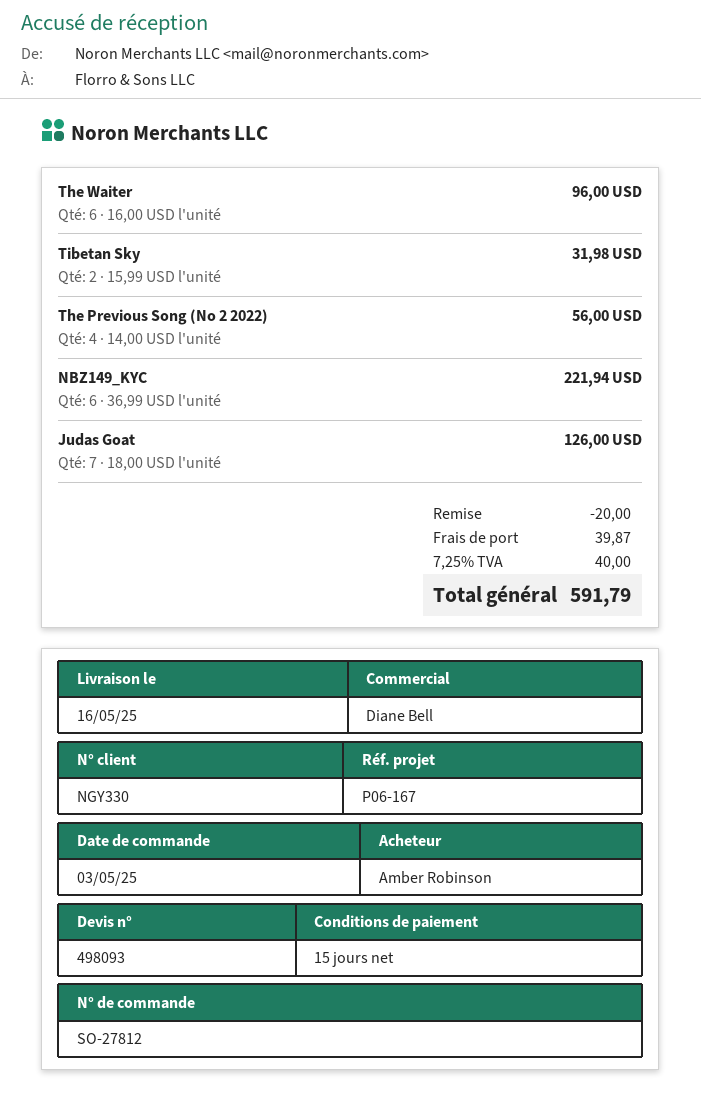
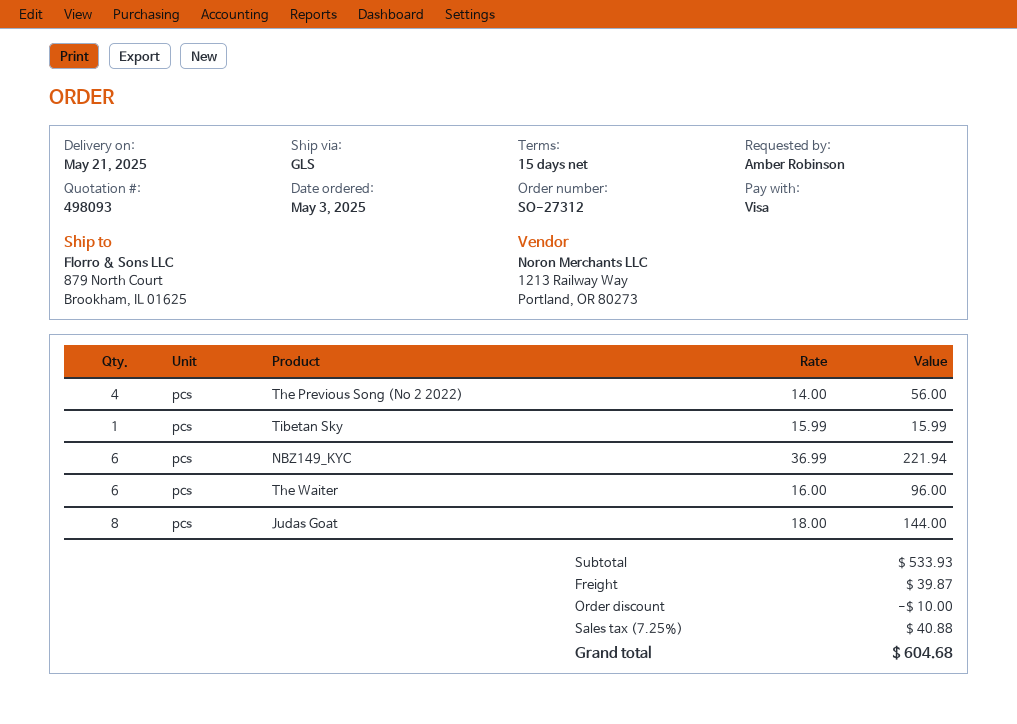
order number: SO-27812 -> SO-27312
delivery date: 2025-05-16 -> 2025-05-21
Tibetan Sky: 2 x 15.99 = 31.98 -> 1 x 15.99 = 15.99
Judas Goat: 7 x 18.00 = 126.00 -> 8 x 18.00 = 144.00
discount: 20.00 -> 10.00
tax: 7.25% = 40.00 -> 7.25% = 40.88
total: 591.79 -> 604.68

